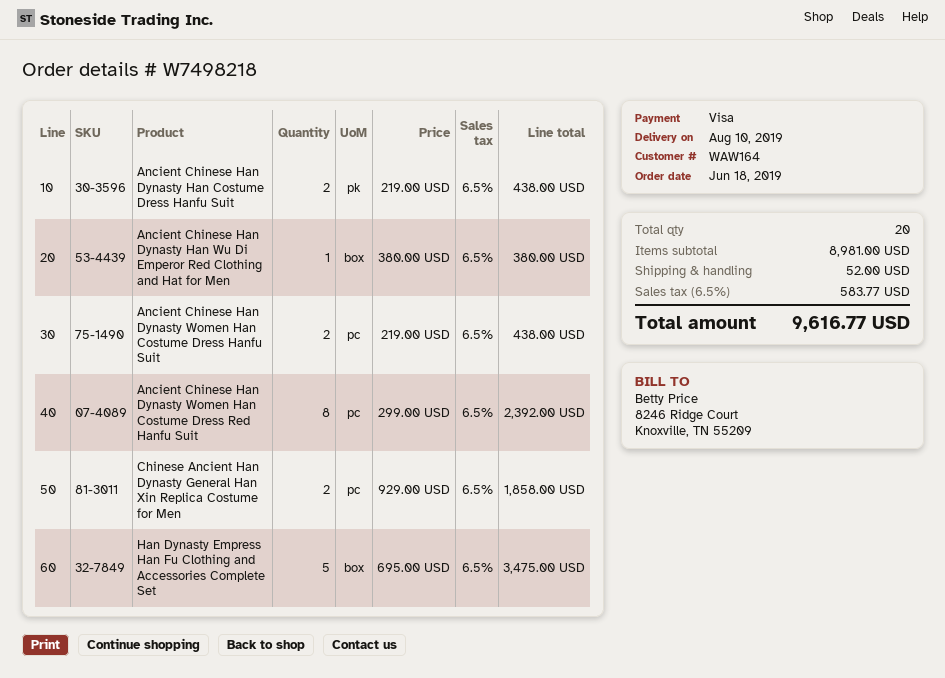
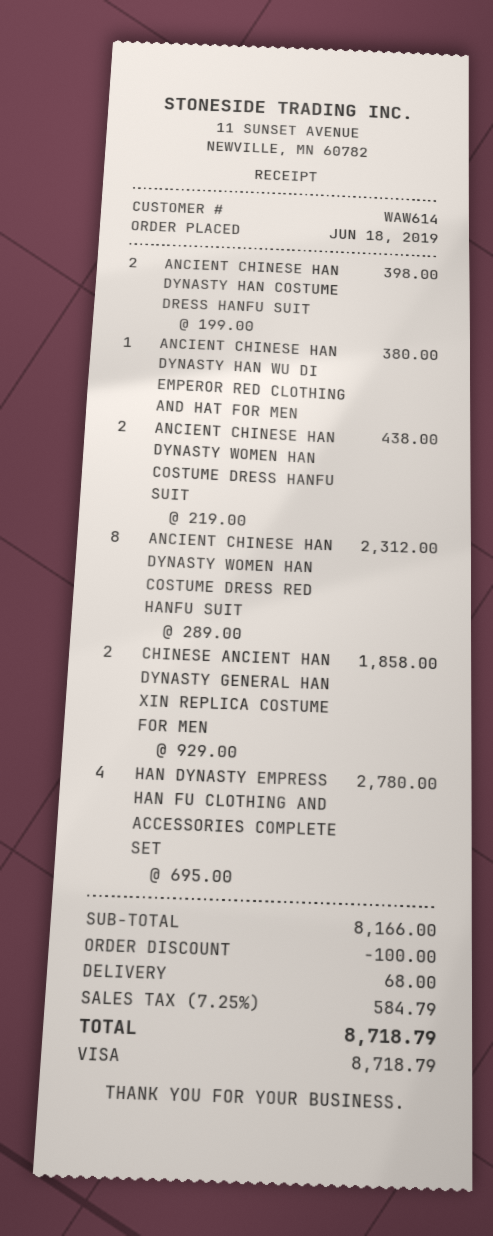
customer number: WAW164 -> WAW614
Ancient Chinese Han Dynasty Han Costume Dress Hanfu Suit: 2 x 219.00 = 438.00 -> 2 x 199.00 = 398.00
Ancient Chinese Han Dynasty Women Han Costume Dress Red Hanfu Suit: 8 x 299.00 = 2392.00 -> 8 x 289.00 = 2312.00
Han Dynasty Empress Han Fu Clothing and Accessories Complete Set: 5 x 695.00 = 3475.00 -> 4 x 695.00 = 2780.00
subtotal: 8981.00 -> 8166.00
discount: none -> 100.00
shipping: 52.00 -> 68.00
tax: 6.5% = 583.77 -> 7.25% = 584.79
total: 9616.77 -> 8718.79

